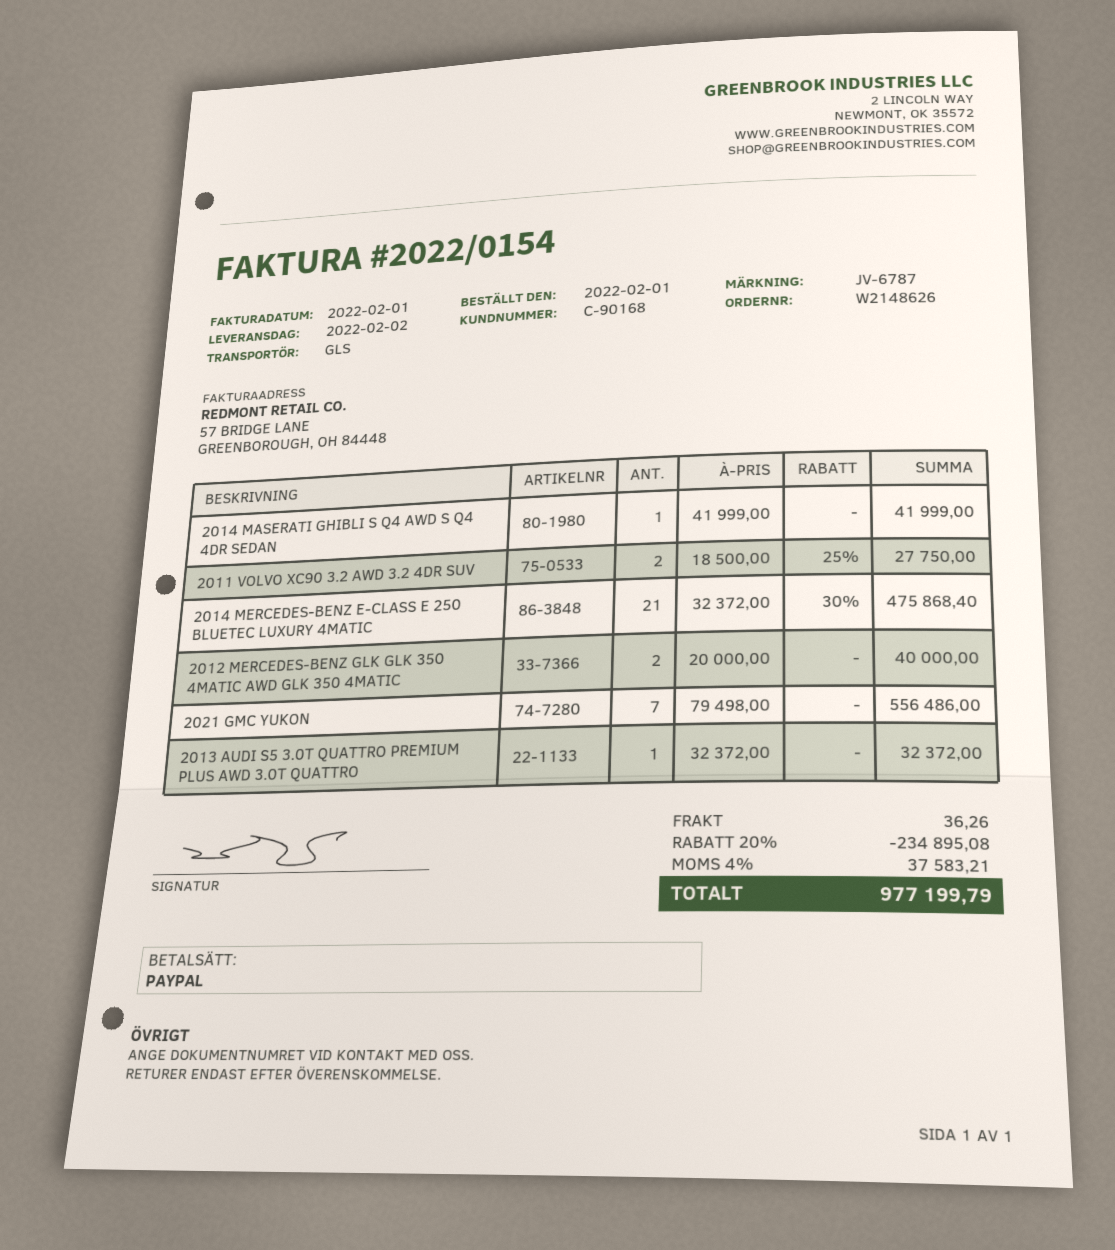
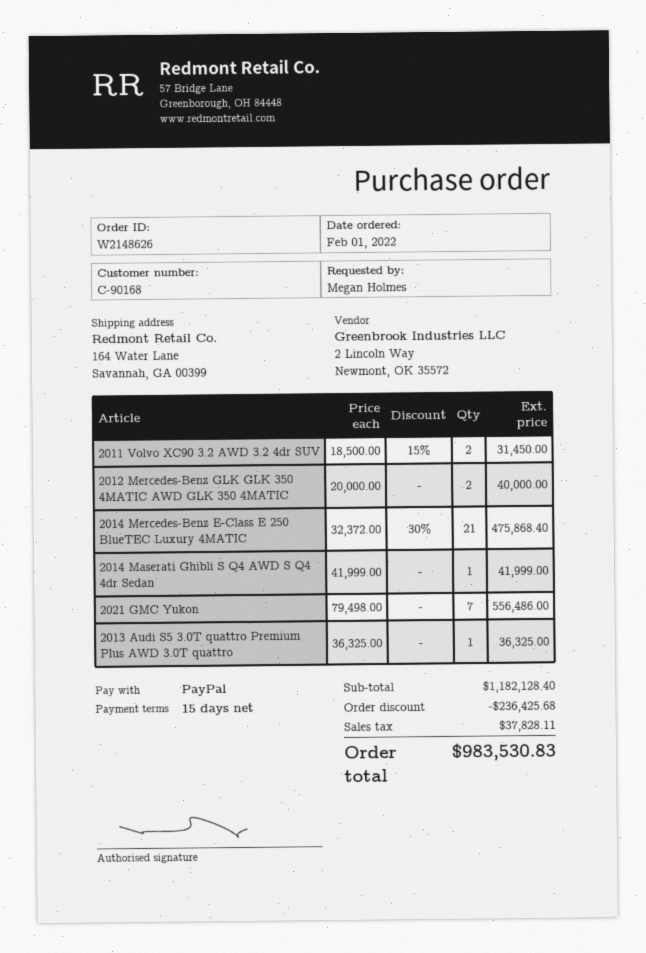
2011 VOLVO XC90 3.2 AWD 3.2 4DR SUV: 2 x 18500.00 - 25% = 27750.00 -> 2 x 18500.00 - 15% = 31450.00
2013 AUDI S5 3.0T QUATTRO PREMIUM PLUS AWD 3.0T QUATTRO: 1 x 32372.00 = 32372.00 -> 1 x 36325.00 = 36325.00
discount: 234895.08 -> 236425.68
shipping: 36.26 -> none
tax: 37583.21 -> 37828.11
total: 977199.79 -> 983530.83

